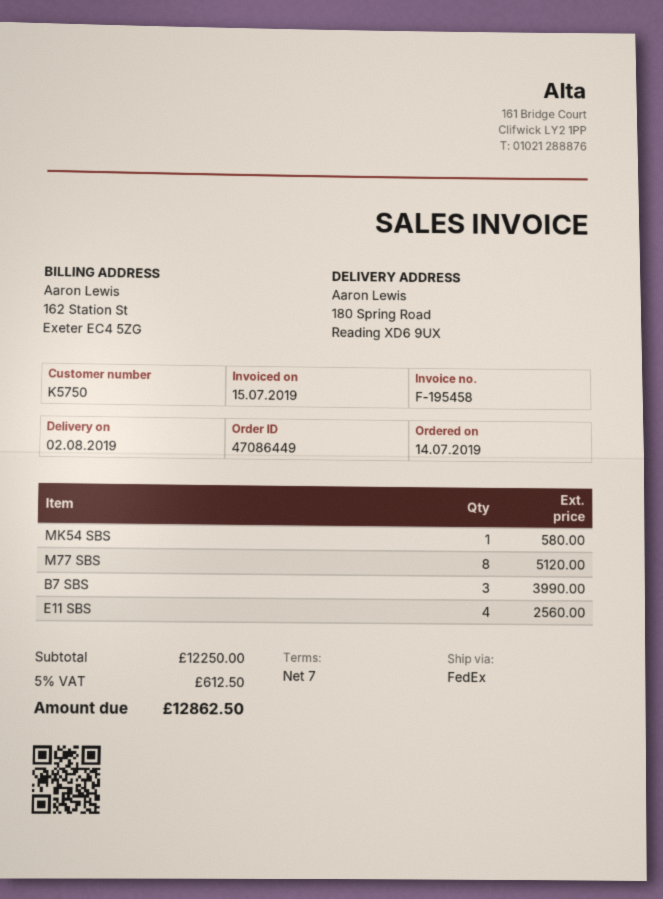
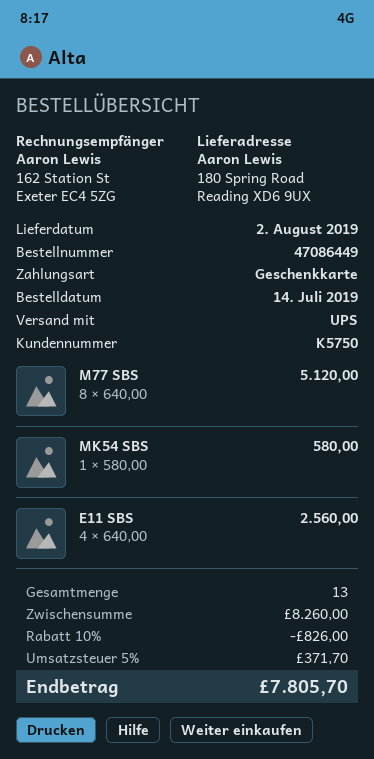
shipping method: FedEx -> UPS
B7 SBS: 3 for 3990.00 -> none
subtotal: 12250.00 -> 8260.00
discount: none -> 10% = 826.00
tax: 5% = 612.50 -> 5% = 371.70
total: 12862.50 -> 7805.70

